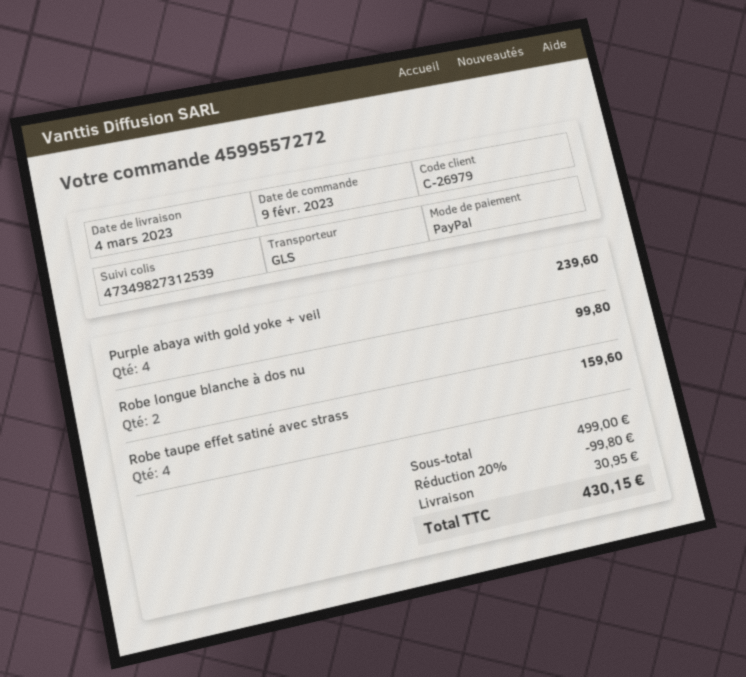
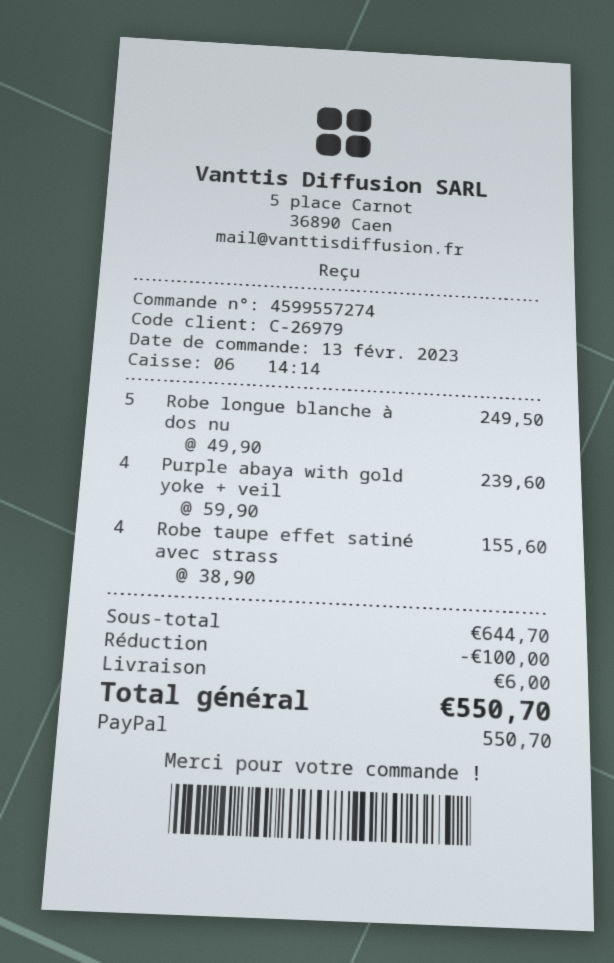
order number: 4599557272 -> 4599557274
order date: 2023-02-09 -> 2023-02-13
Robe longue blanche à dos nu: 2 for 99.80 -> 5 for 249.50
Robe taupe effet satiné avec strass: 4 for 159.60 -> 4 for 155.60
subtotal: 499.00 -> 644.70
discount: 99.80 -> 100.00
shipping: 30.95 -> 6.00
total: 430.15 -> 550.70

